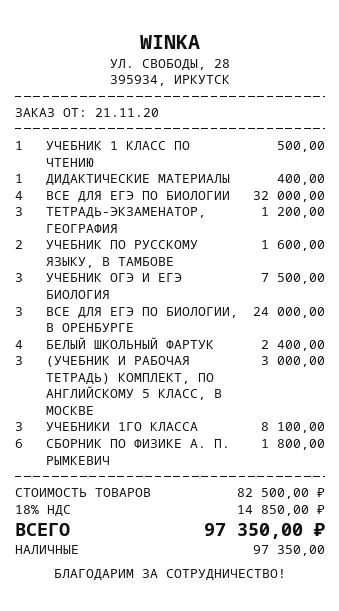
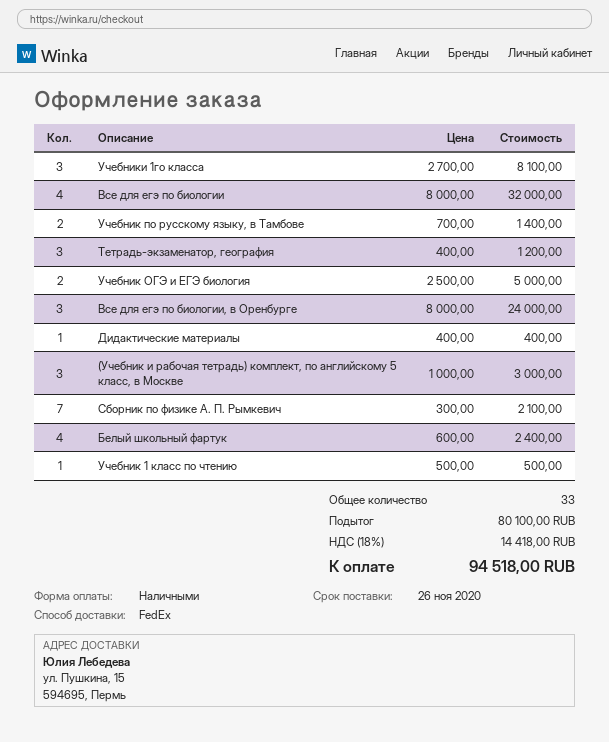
УЧЕБНИК ПО РУССКОМУ ЯЗЫКУ, В ТАМБОВЕ: 2 for 1600.00 -> 2 for 1400.00
УЧЕБНИК ОГЭ И ЕГЭ БИОЛОГИЯ: 3 for 7500.00 -> 2 for 5000.00
СБОРНИК ПО ФИЗИКЕ А. П. РЫМКЕВИЧ: 6 for 1800.00 -> 7 for 2100.00
subtotal: 82500.00 -> 80100.00
tax: 18% = 14850.00 -> 18% = 14418.00
total: 97350.00 -> 94518.00

